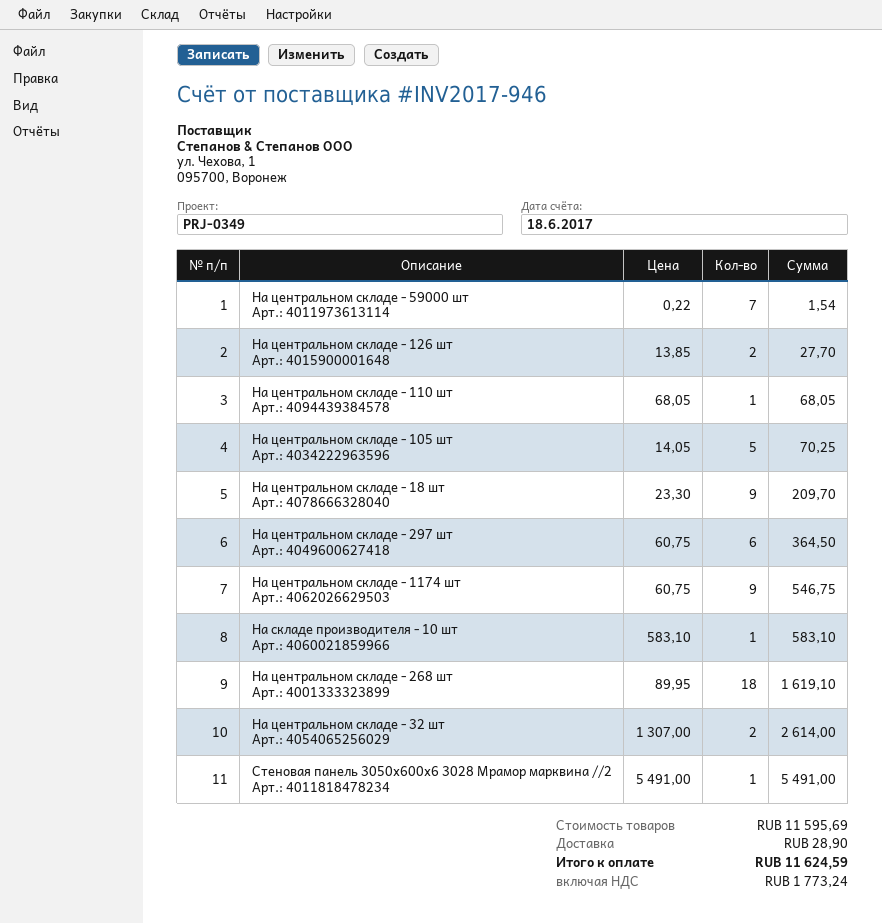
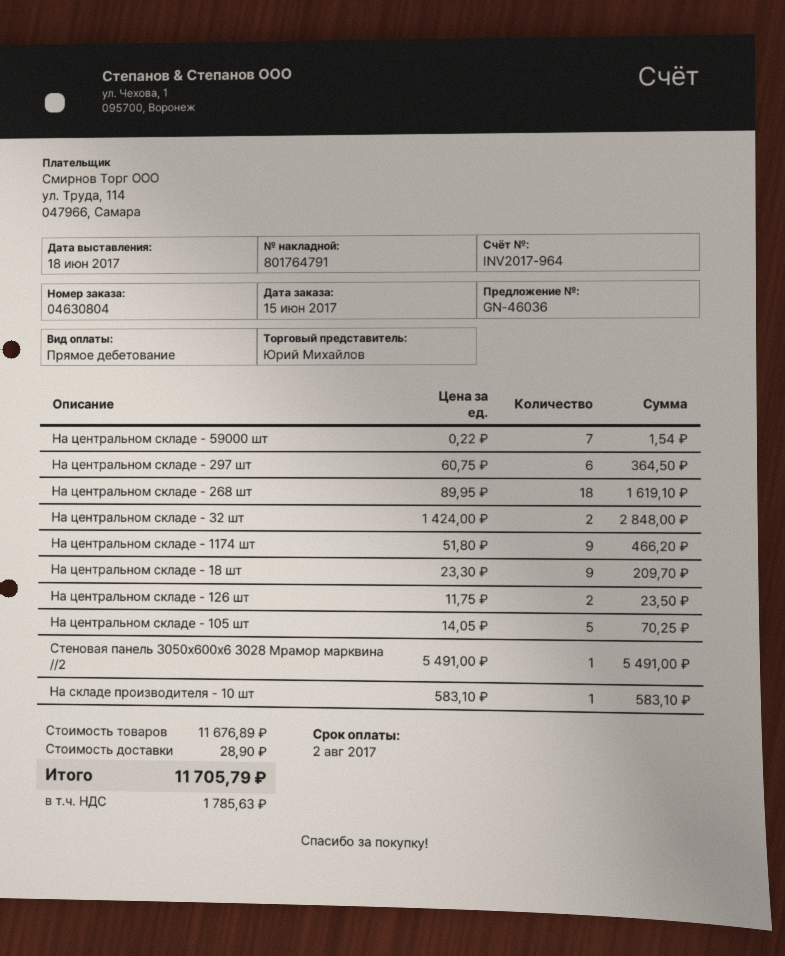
invoice number: INV2017-946 -> INV2017-964
На центральном складе - 126 шт: 2 x 13.85 = 27.70 -> 2 x 11.75 = 23.50
На центральном складе - 110 шт: 1 x 68.05 = 68.05 -> none
На центральном складе - 1174 шт: 9 x 60.75 = 546.75 -> 9 x 51.80 = 466.20
На центральном складе - 32 шт: 2 x 1307.00 = 2614.00 -> 2 x 1424.00 = 2848.00
subtotal: 11595.69 -> 11676.89
tax: 1773.24 -> 1785.63
total: 11624.59 -> 11705.79

